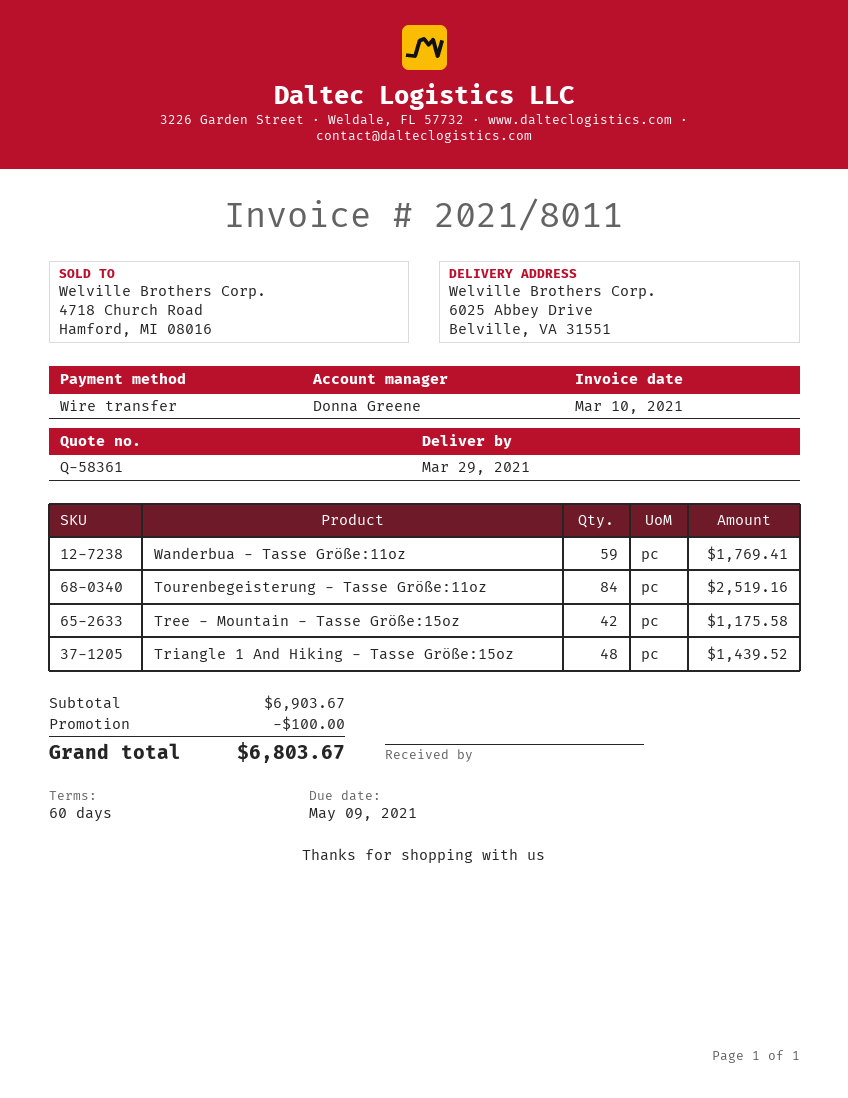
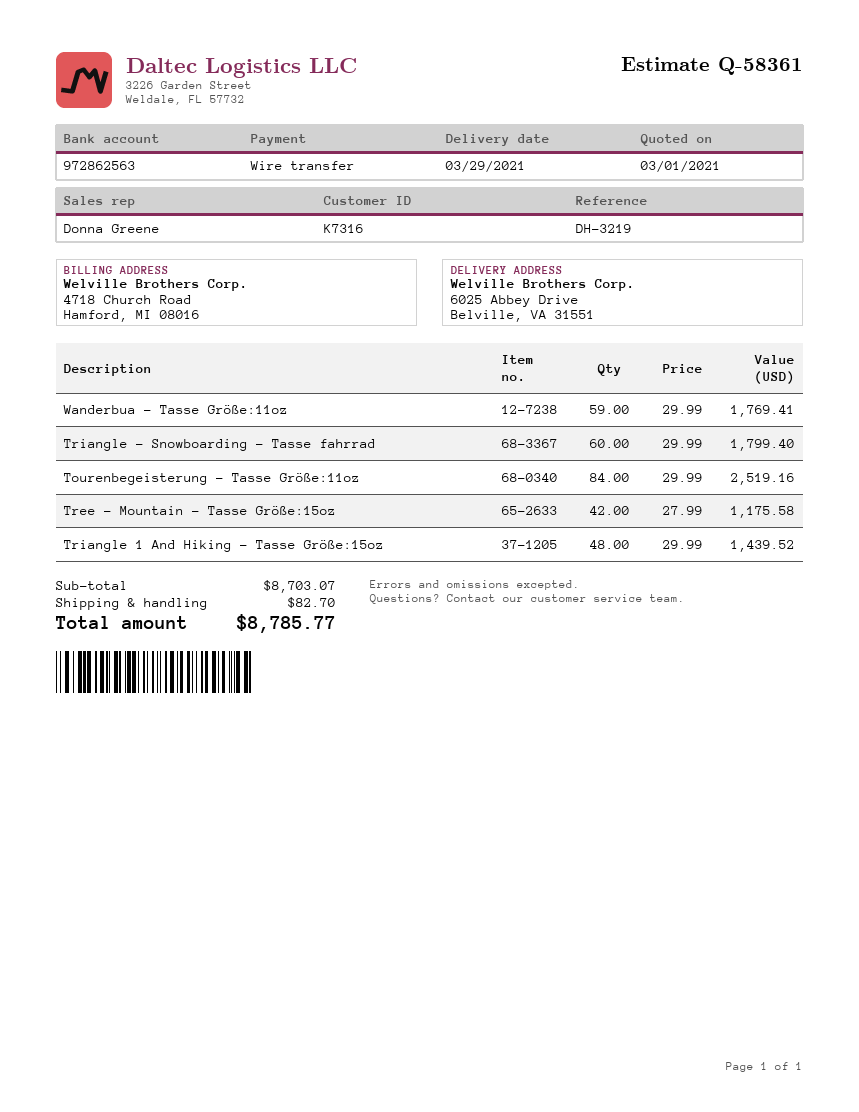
Triangle - Snowboarding - Tasse fahrrad: none -> 60 for 1799.40
subtotal: 6903.67 -> 8703.07
discount: 100.00 -> none
shipping: none -> 82.70
total: 6803.67 -> 8785.77

